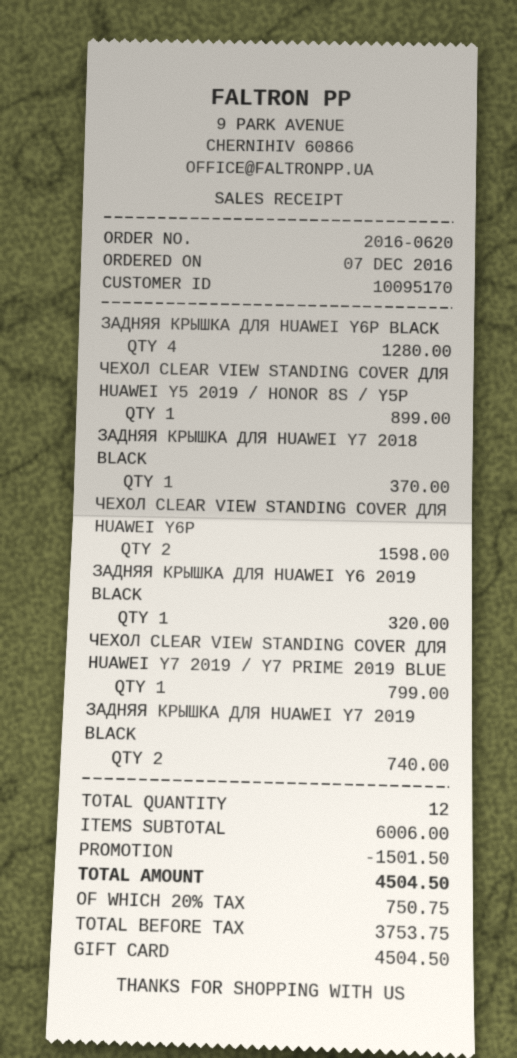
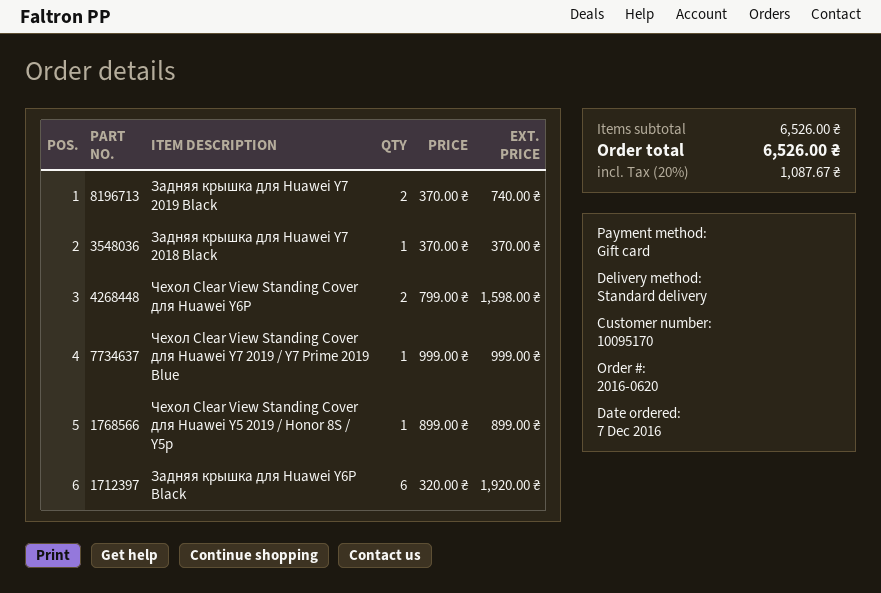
ЗАДНЯЯ КРЫШКА ДЛЯ HUAWEI Y6P BLACK: 4 for 1280.00 -> 6 for 1920.00
ЗАДНЯЯ КРЫШКА ДЛЯ HUAWEI Y6 2019 BLACK: 1 for 320.00 -> none
ЧЕХОЛ CLEAR VIEW STANDING COVER ДЛЯ HUAWEI Y7 2019 / Y7 PRIME 2019 BLUE: 1 for 799.00 -> 1 for 999.00
subtotal: 6006.00 -> 6526.00
discount: 1501.50 -> none
tax: 20% = 750.75 -> 20% = 1087.67
total: 4504.50 -> 6526.00

